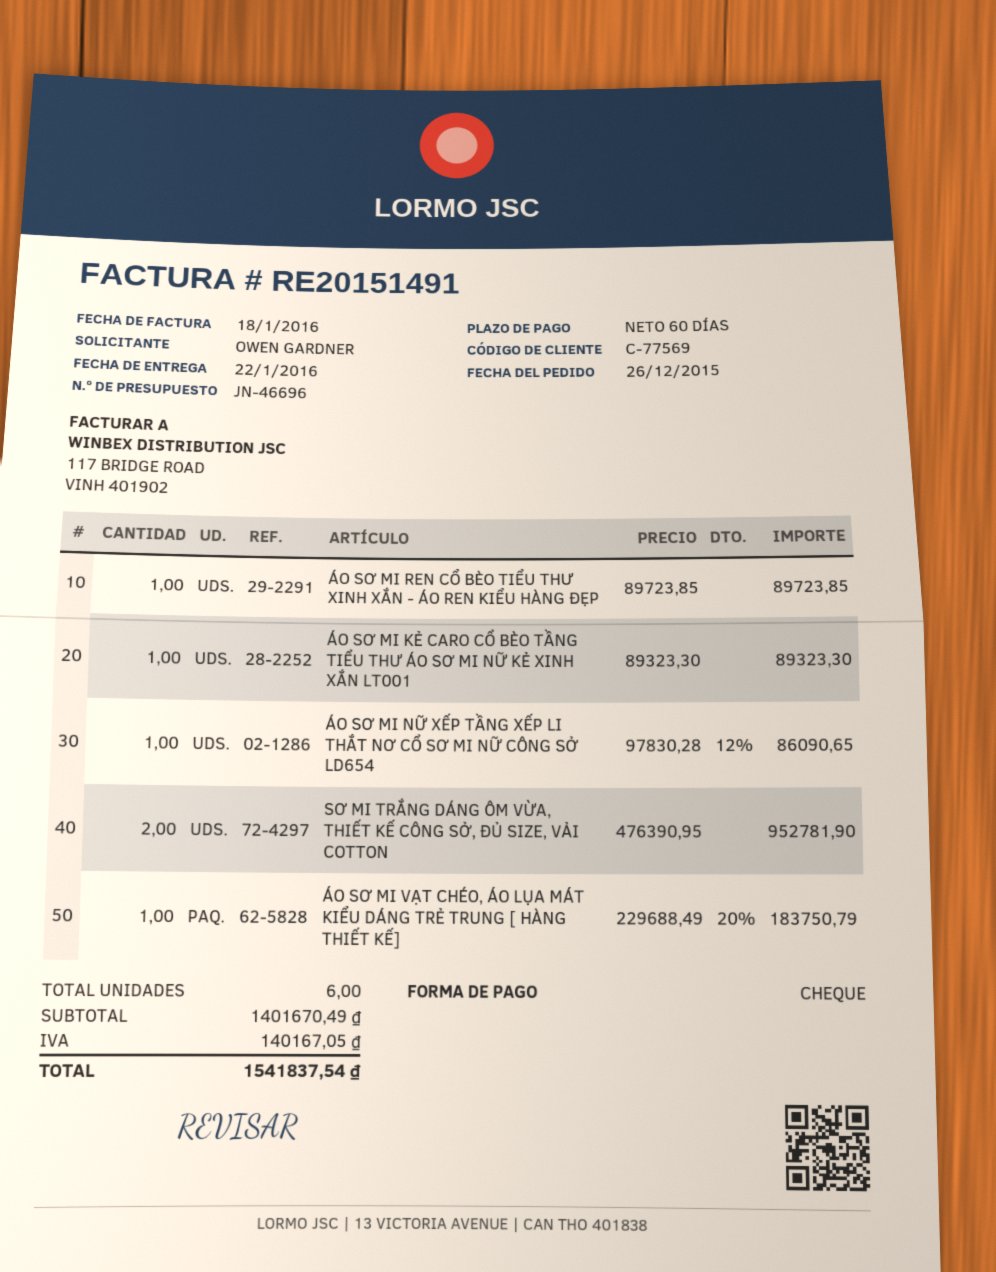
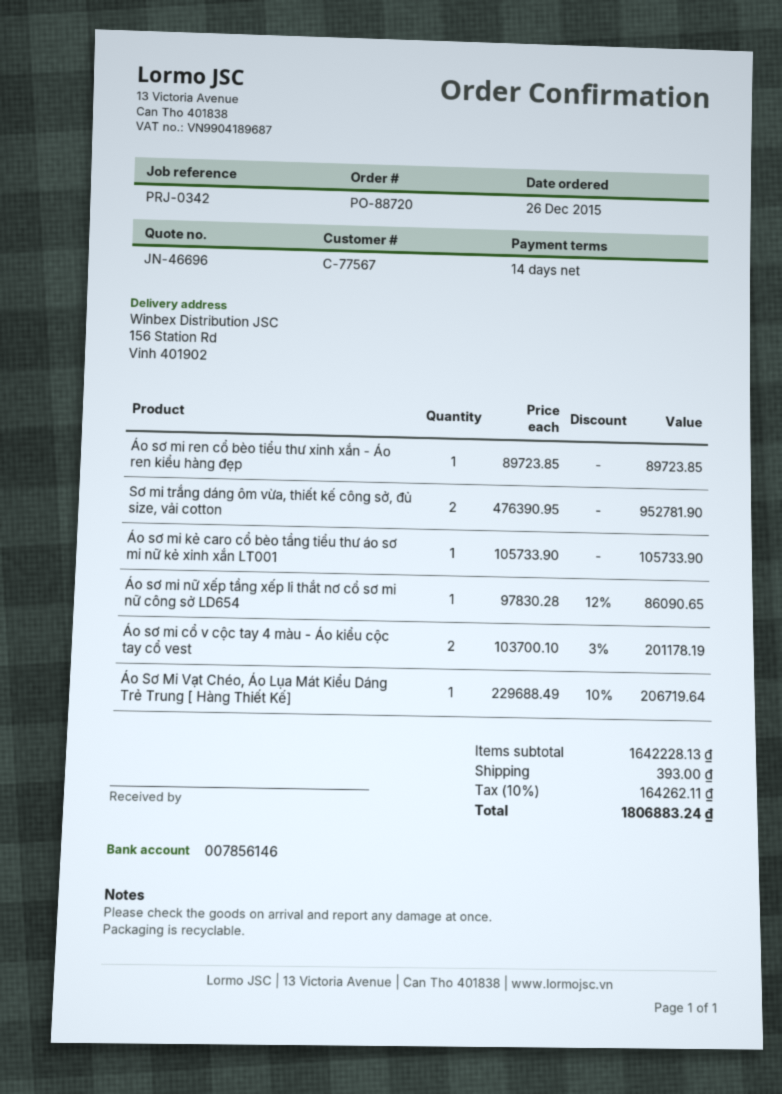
payment terms: 60 days -> 14 days
customer number: C-77569 -> C-77567
ÁO SƠ MI KẺ CARO CỔ BÈO TẦNG TIỂU THƯ ÁO SƠ MI NỮ KẺ XINH XẮN LT001: 1 x 89323.30 = 89323.30 -> 1 x 105733.90 = 105733.90
ÁO SƠ MI VẠT CHÉO, ÁO LỤA MÁT KIỂU DÁNG TRẺ TRUNG [ HÀNG THIẾT KẾ]: 1 x 229688.49 - 20% = 183750.79 -> 1 x 229688.49 - 10% = 206719.64
Áo sơ mi cổ v cộc tay 4 màu - Áo kiểu cộc tay cổ vest: none -> 2 x 103700.10 - 3% = 201178.19
subtotal: 1401670.49 -> 1642228.13
shipping: none -> 393.00
tax: 140167.05 -> 164262.11
total: 1541837.54 -> 1806883.24

